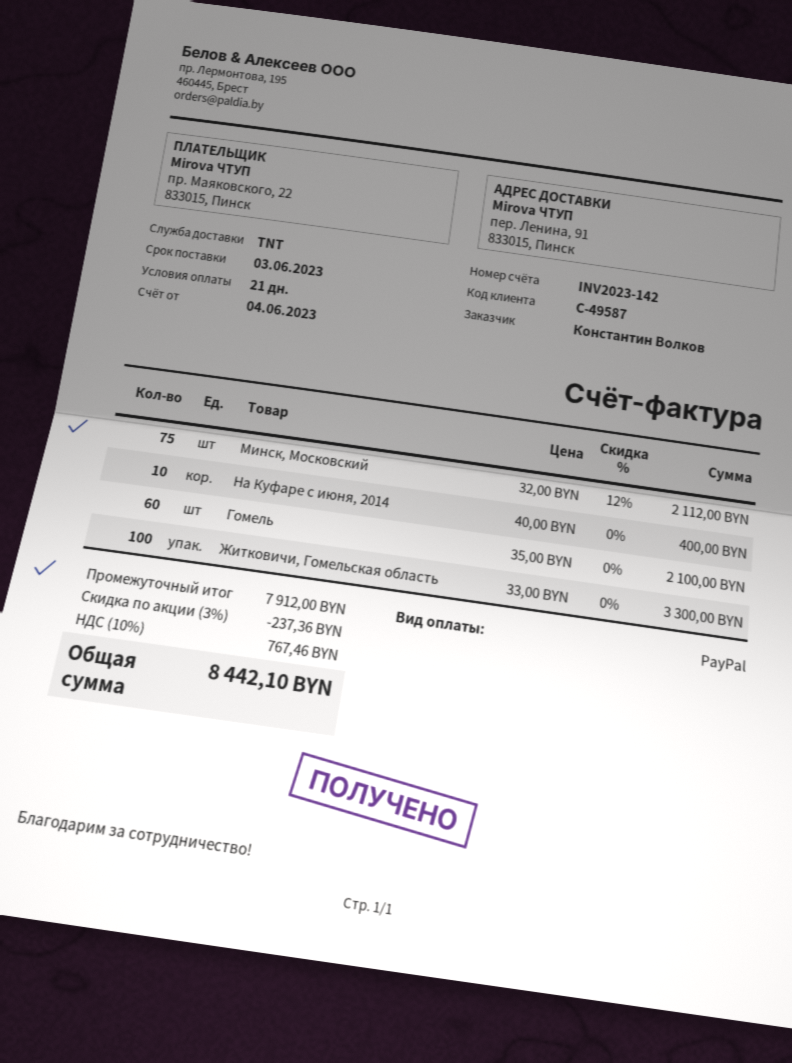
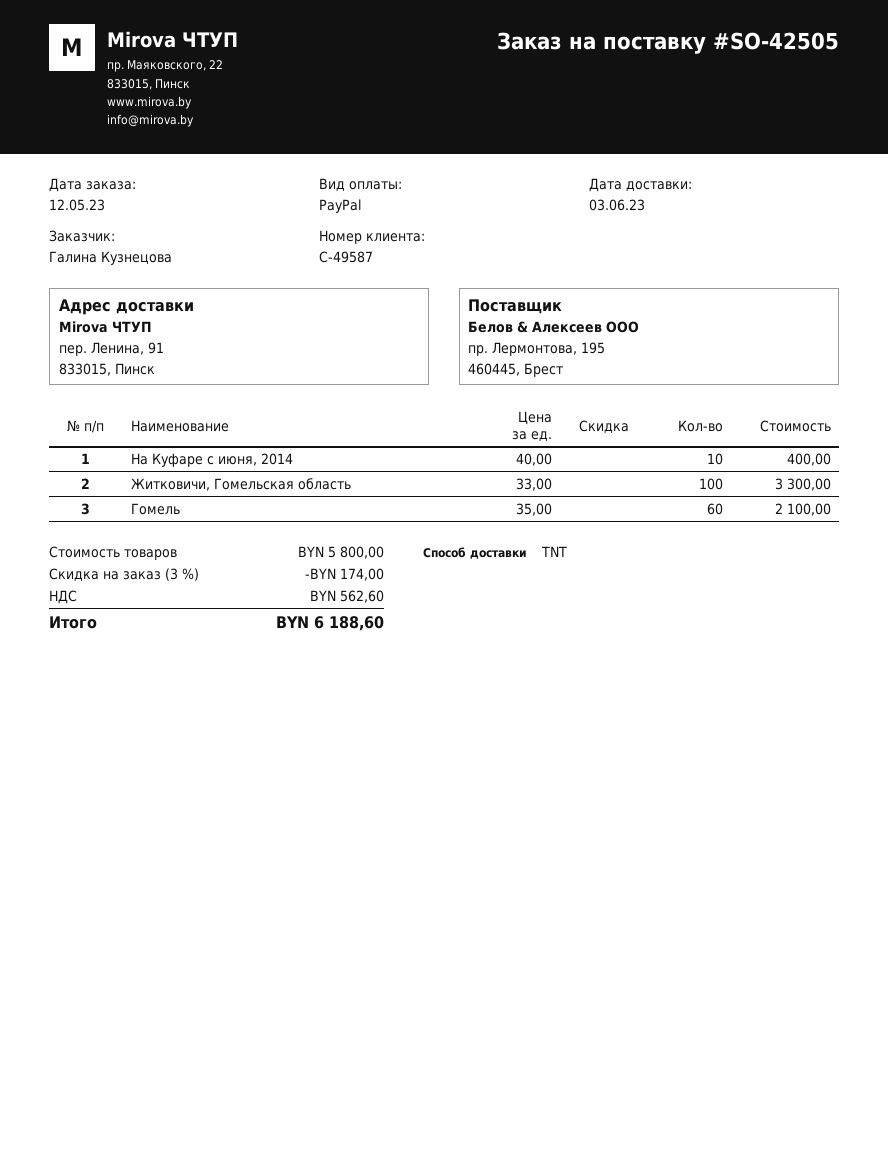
ordered by: Константин Волков -> Галина Кузнецова
Минск, Московский: 75 x 32.00 - 12% = 2112.00 -> none
subtotal: 7912.00 -> 5800.00
discount: 3% = 237.36 -> 3% = 174.00
tax: 767.46 -> 562.60
total: 8442.10 -> 6188.60

